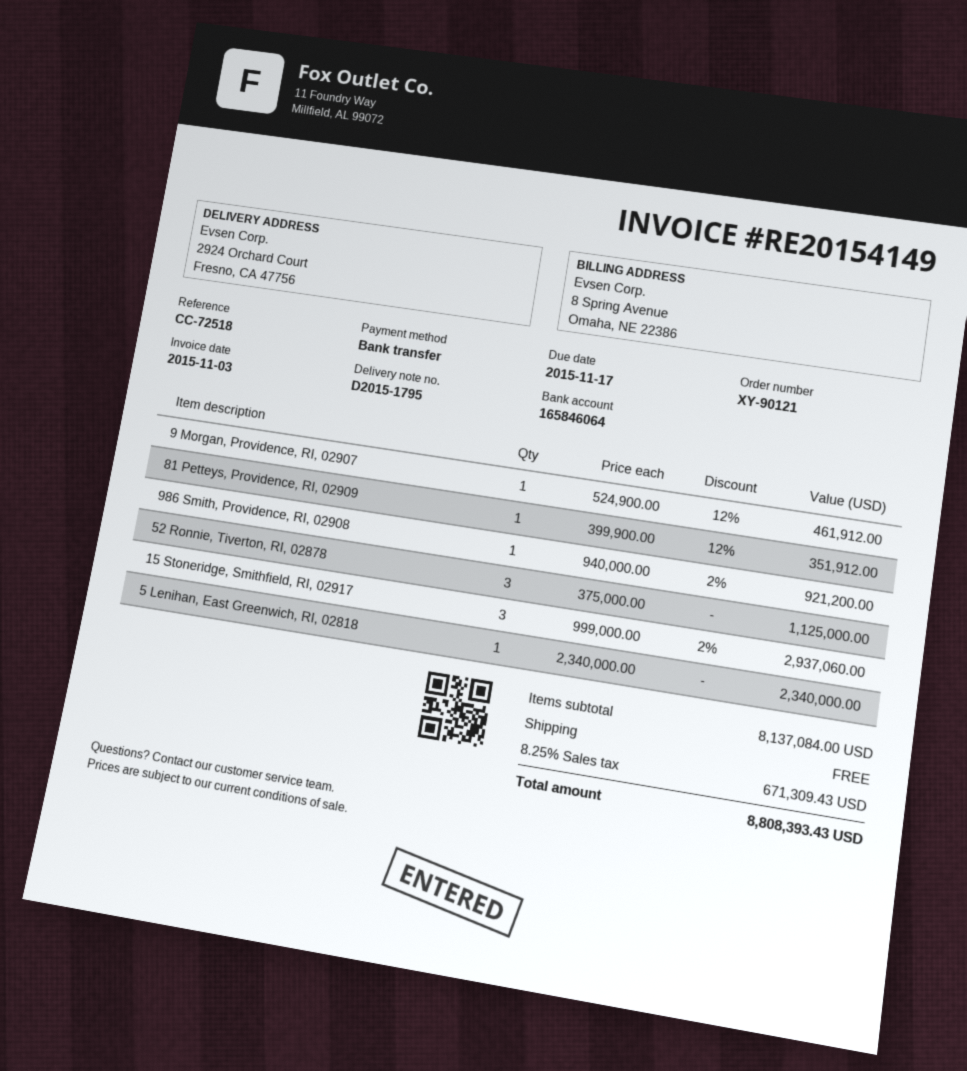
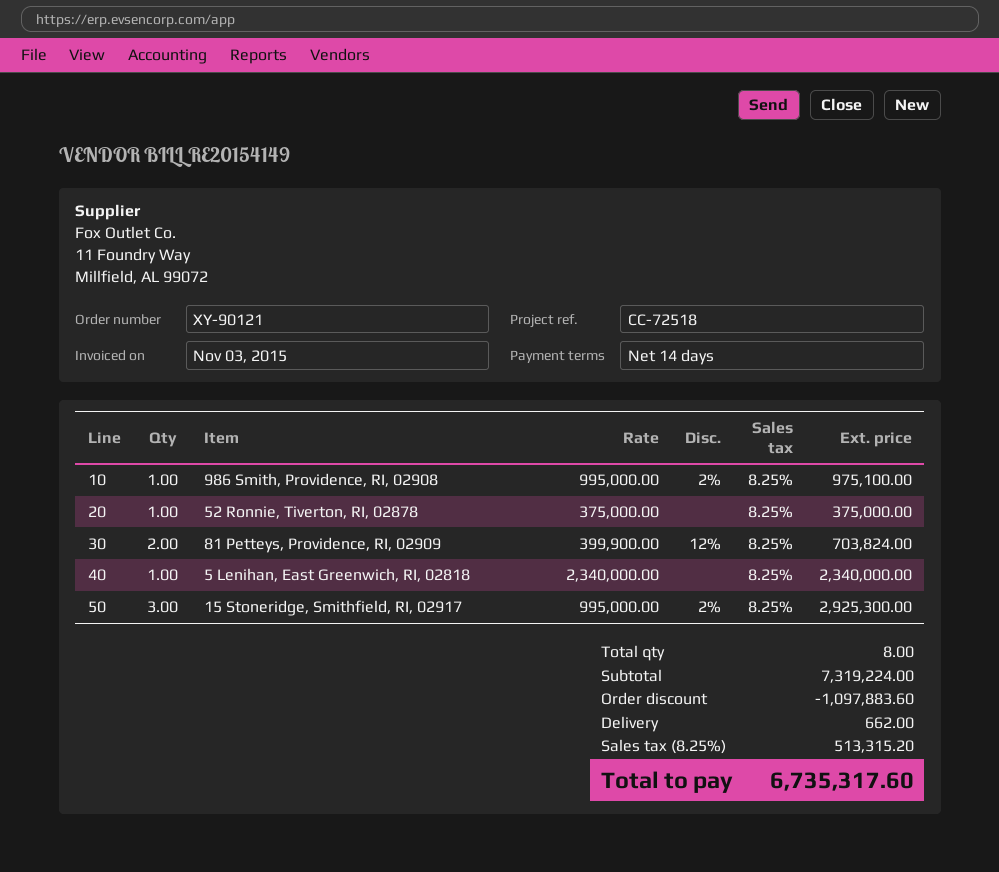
9 Morgan, Providence, RI, 02907: 1 x 524900.00 - 12% = 461912.00 -> none
81 Petteys, Providence, RI, 02909: 1 x 399900.00 - 12% = 351912.00 -> 2 x 399900.00 - 12% = 703824.00
986 Smith, Providence, RI, 02908: 1 x 940000.00 - 2% = 921200.00 -> 1 x 995000.00 - 2% = 975100.00
52 Ronnie, Tiverton, RI, 02878: 3 x 375000.00 = 1125000.00 -> 1 x 375000.00 = 375000.00
15 Stoneridge, Smithfield, RI, 02917: 3 x 999000.00 - 2% = 2937060.00 -> 3 x 995000.00 - 2% = 2925300.00
subtotal: 8137084.00 -> 7319224.00
discount: none -> 1097883.60
shipping: 0.00 -> 662.00
tax: 8.25% = 671309.43 -> 8.25% = 513315.20
total: 8808393.43 -> 6735317.60

